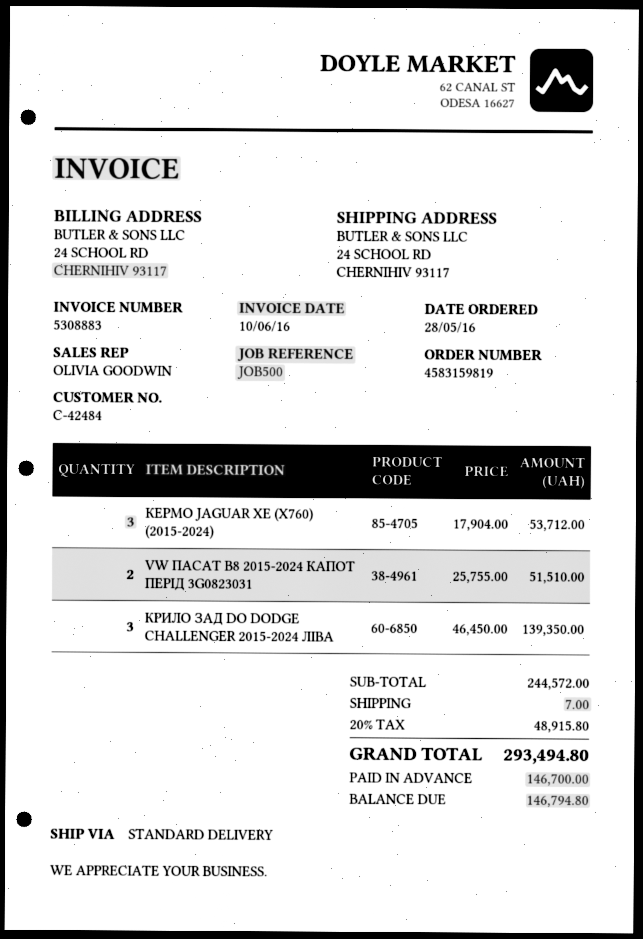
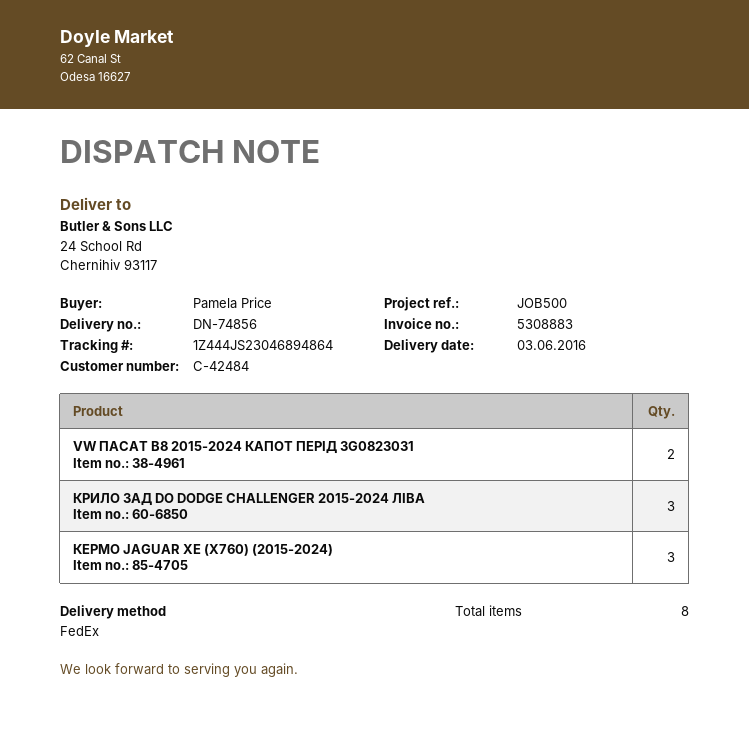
shipping method: standard -> FedEx

